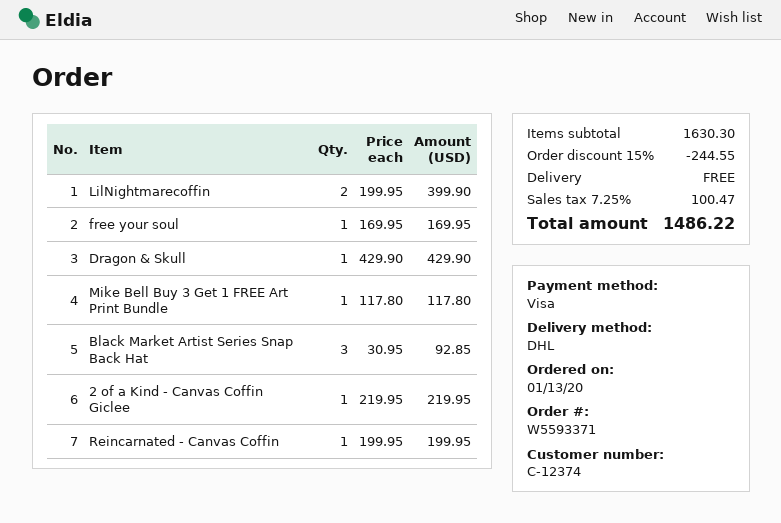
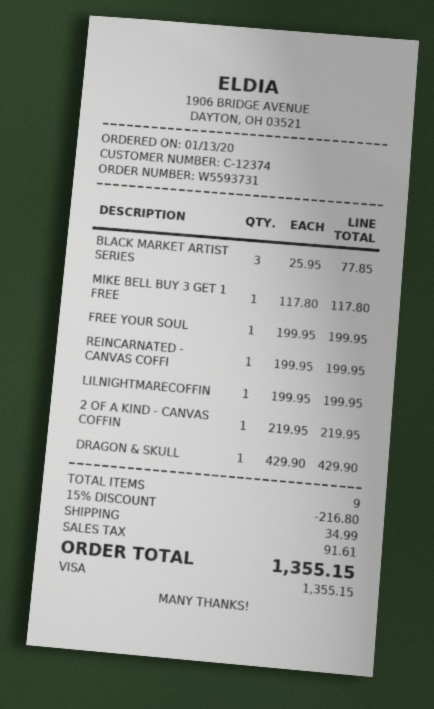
order number: W5593371 -> W5593731
LilNightmarecoffin: 2 x 199.95 = 399.90 -> 1 x 199.95 = 199.95
free your soul: 1 x 169.95 = 169.95 -> 1 x 199.95 = 199.95
Black Market Artist Series Snap Back Hat: 3 x 30.95 = 92.85 -> 3 x 25.95 = 77.85
discount: 15% = 244.55 -> 15% = 216.80
shipping: 0.00 -> 34.99
tax: 100.47 -> 91.61
total: 1486.22 -> 1355.15

